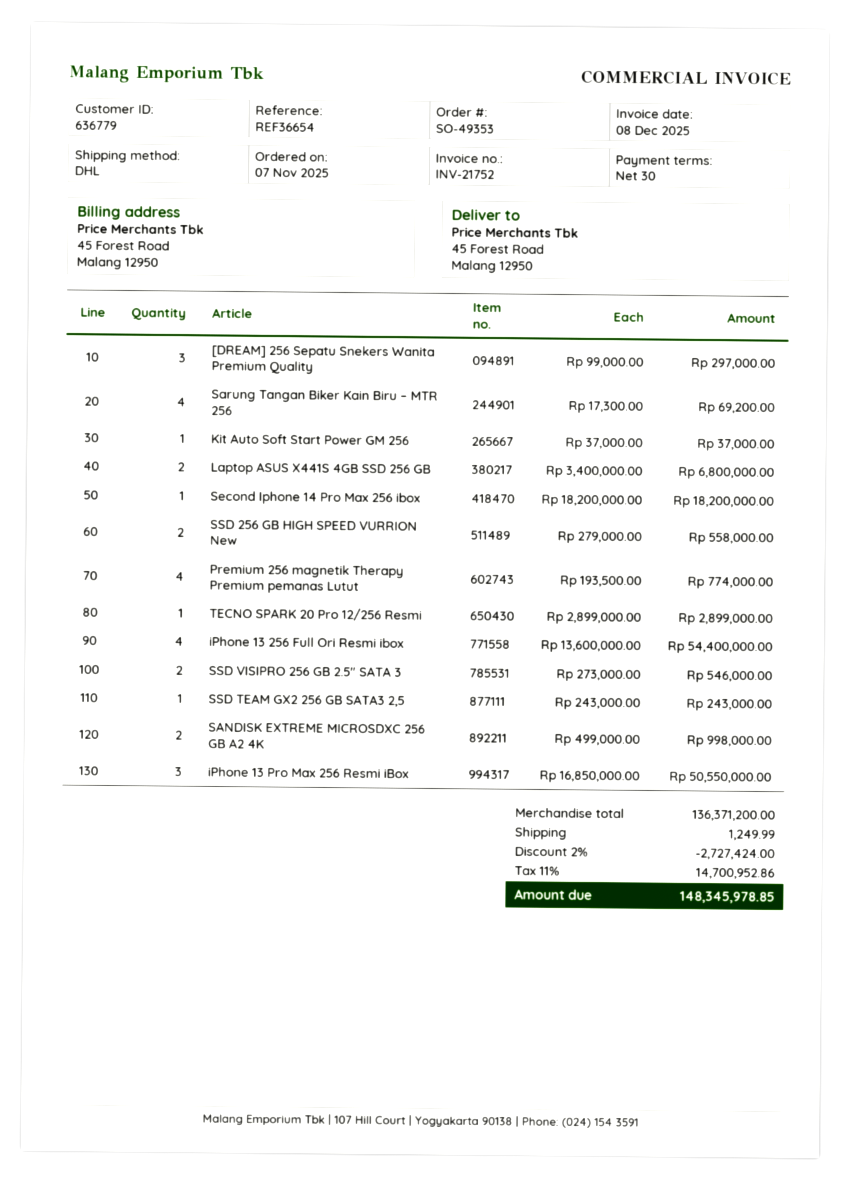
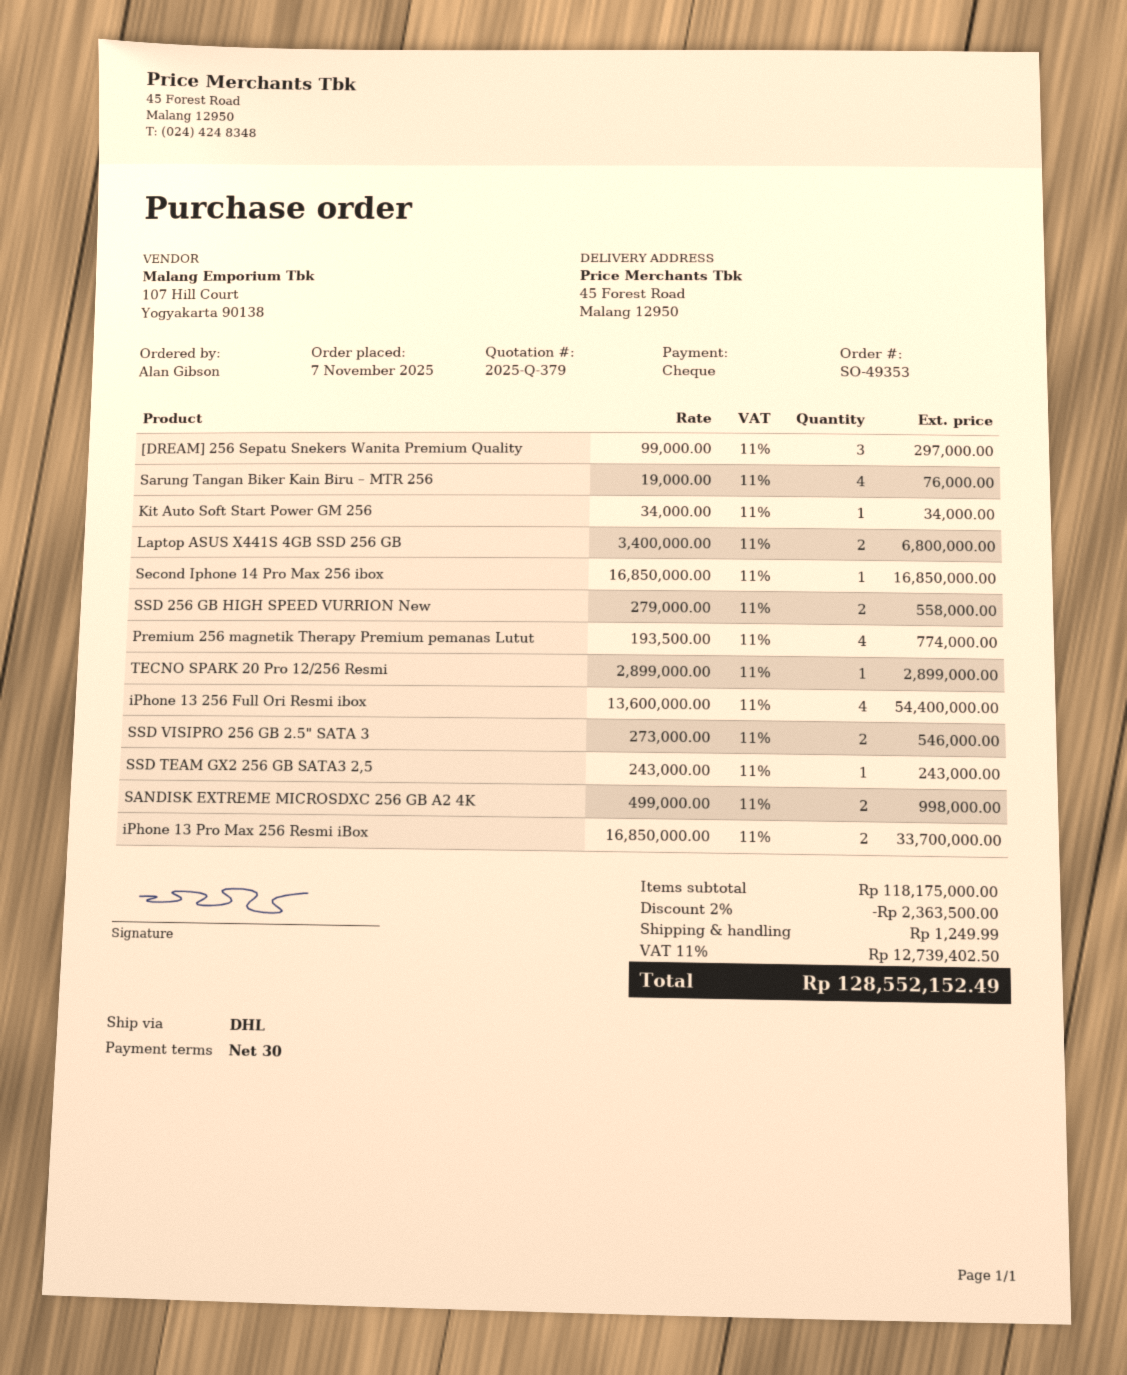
Sarung Tangan Biker Kain Biru – MTR 256: 4 x 17300.00 = 69200.00 -> 4 x 19000.00 = 76000.00
Kit Auto Soft Start Power GM 256: 1 x 37000.00 = 37000.00 -> 1 x 34000.00 = 34000.00
Second Iphone 14 Pro Max 256 ibox: 1 x 18200000.00 = 18200000.00 -> 1 x 16850000.00 = 16850000.00
iPhone 13 Pro Max 256 Resmi iBox: 3 x 16850000.00 = 50550000.00 -> 2 x 16850000.00 = 33700000.00
subtotal: 136371200.00 -> 118175000.00
discount: 2% = 2727424.00 -> 2% = 2363500.00
tax: 11% = 14700952.86 -> 11% = 12739402.50
total: 148345978.85 -> 128552152.49

